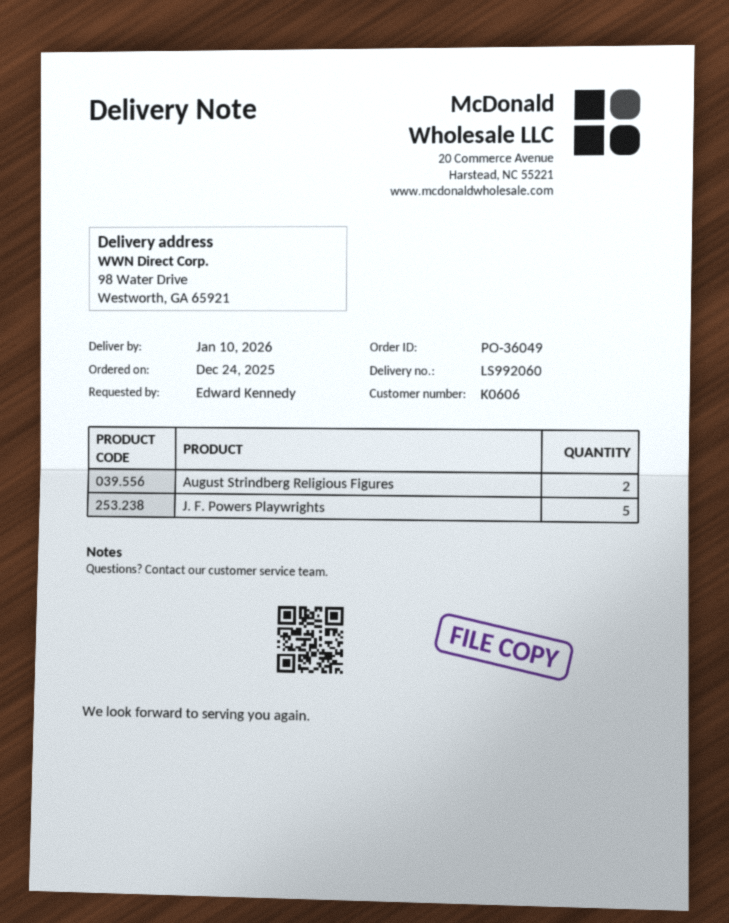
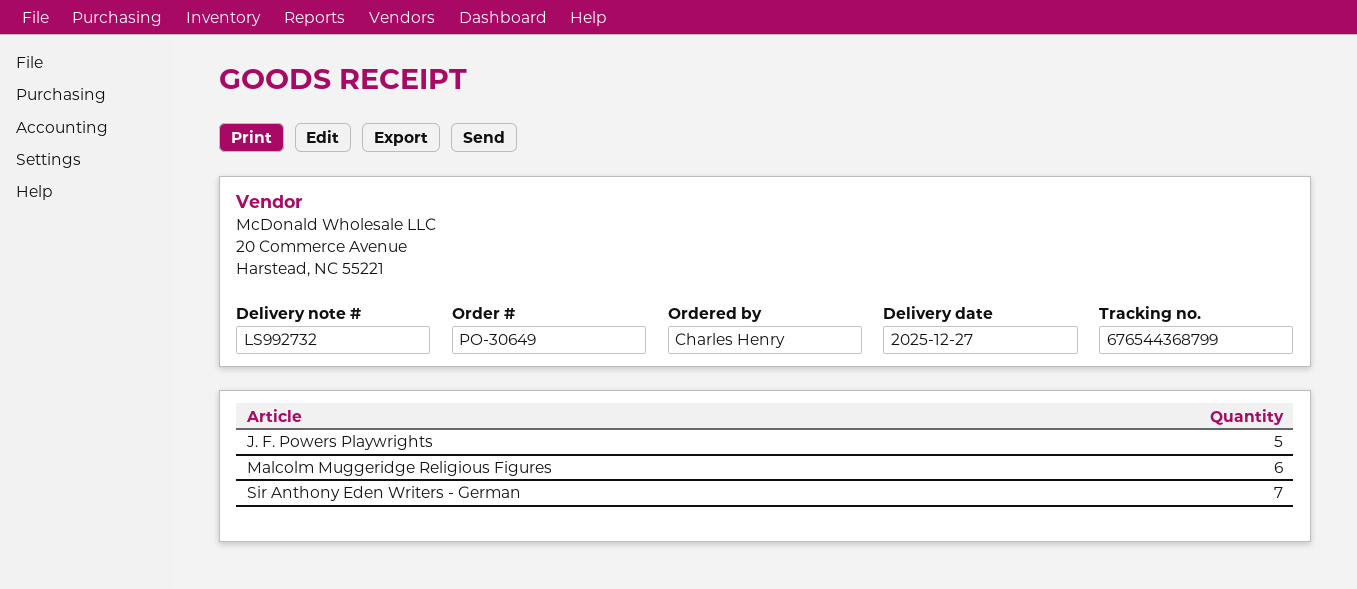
order number: PO-36049 -> PO-30649
delivery note number: LS992060 -> LS992732
delivery date: 2026-01-10 -> 2025-12-27
ordered by: Edward Kennedy -> Charles Henry
August Strindberg Religious Figures: 2 -> none
Malcolm Muggeridge Religious Figures: none -> 6
Sir Anthony Eden Writers - German: none -> 7

